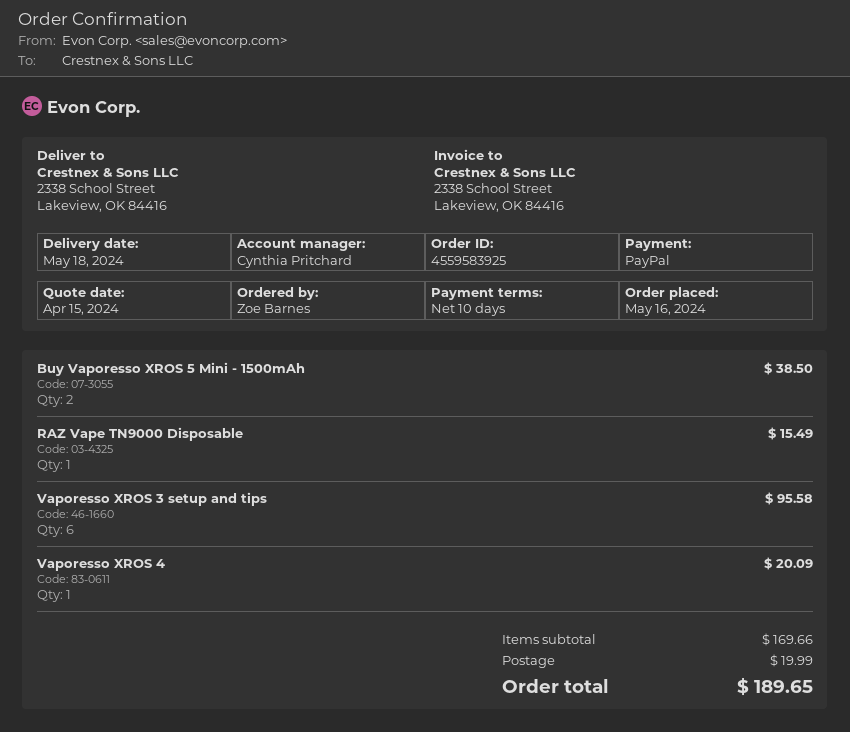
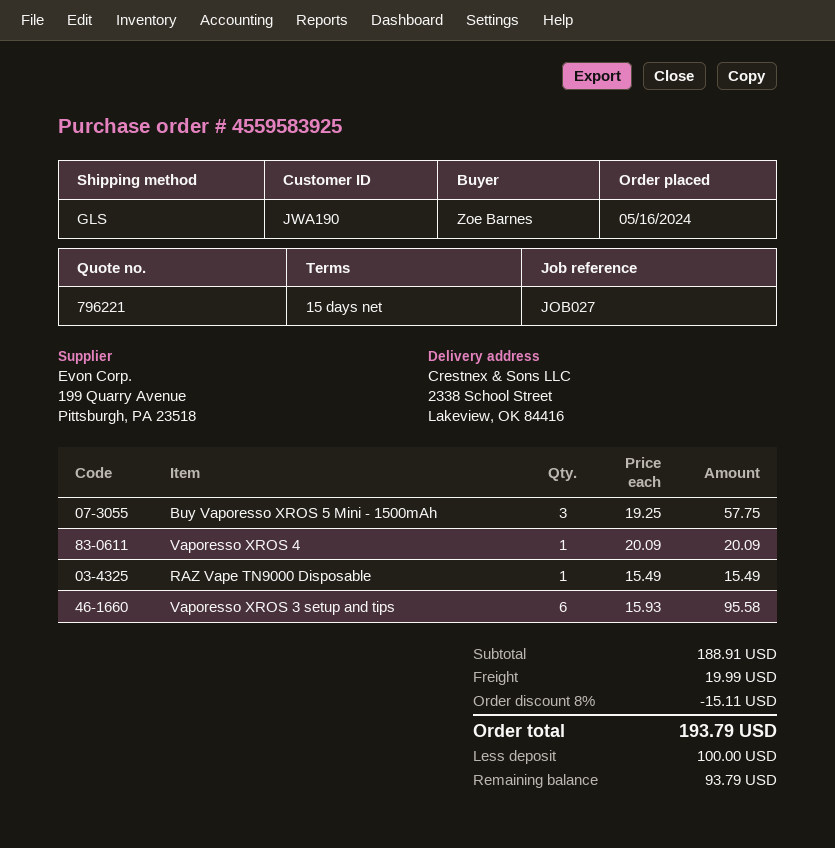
payment terms: 10 days -> 15 days
Buy Vaporesso XROS 5 Mini - 1500mAh: 2 for 38.50 -> 3 for 57.75
subtotal: 169.66 -> 188.91
discount: none -> 8% = 15.11
total: 189.65 -> 193.79

